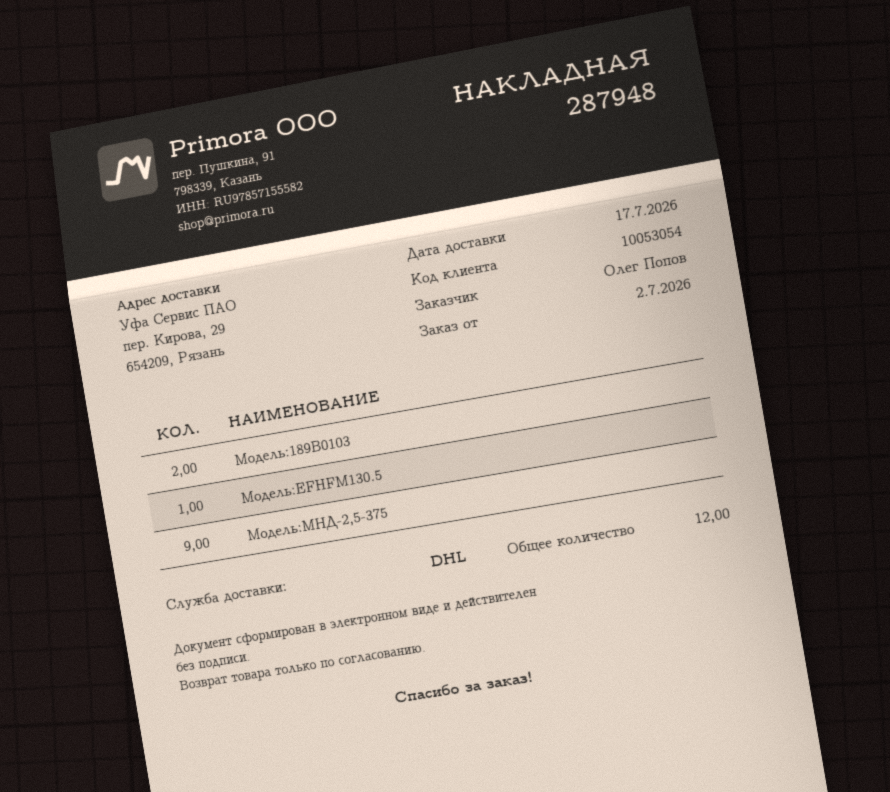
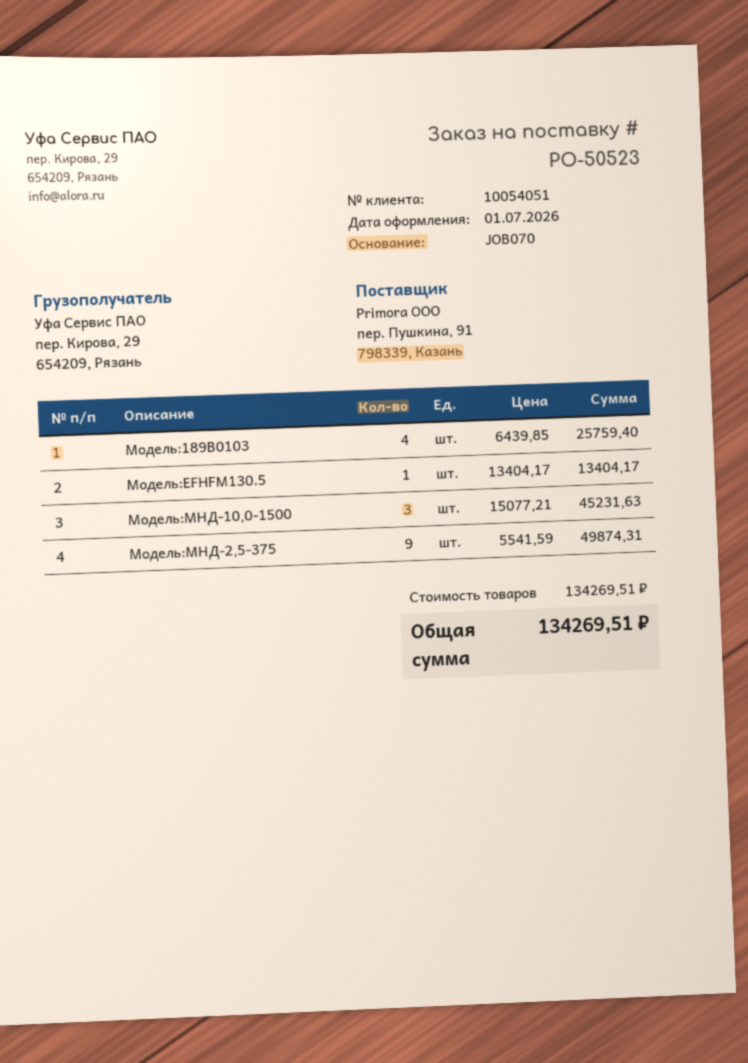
order date: 2026-07-02 -> 2026-07-01
customer number: 10053054 -> 10054051
Модель:189B0103: 2 -> 4
Модель:МНД-10,0-1500: none -> 3

